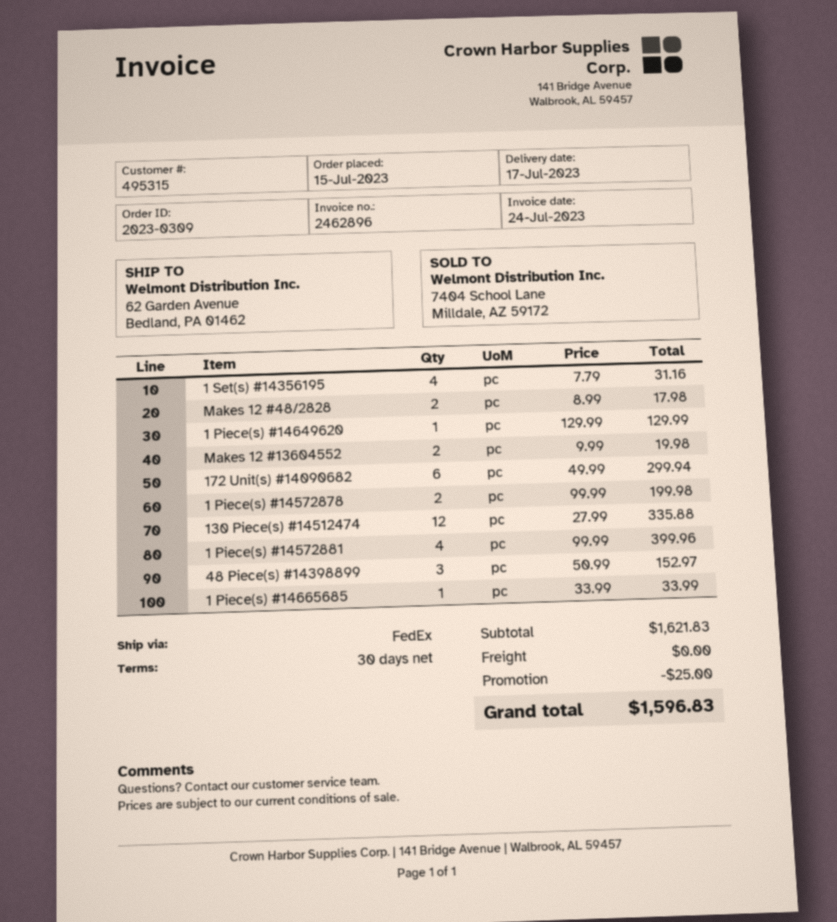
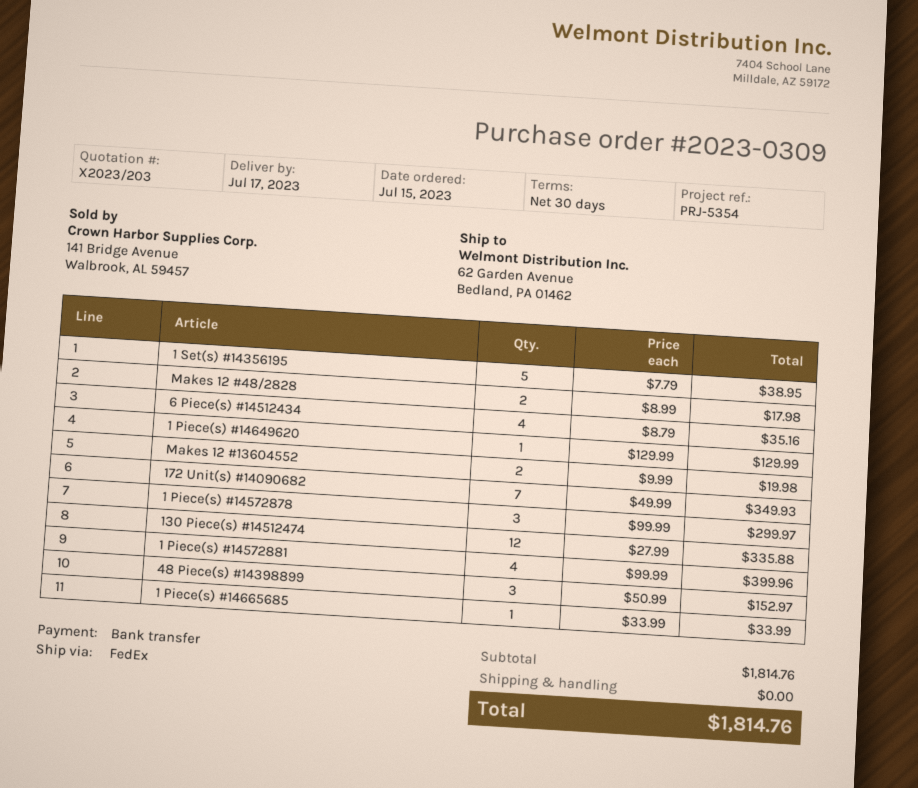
1 Set(s) #14356195: 4 x 7.79 = 31.16 -> 5 x 7.79 = 38.95
172 Unit(s) #14090682: 6 x 49.99 = 299.94 -> 7 x 49.99 = 349.93
1 Piece(s) #14572878: 2 x 99.99 = 199.98 -> 3 x 99.99 = 299.97
6 Piece(s) #14512434: none -> 4 x 8.79 = 35.16
subtotal: 1621.83 -> 1814.76
discount: 25.00 -> none
total: 1596.83 -> 1814.76

